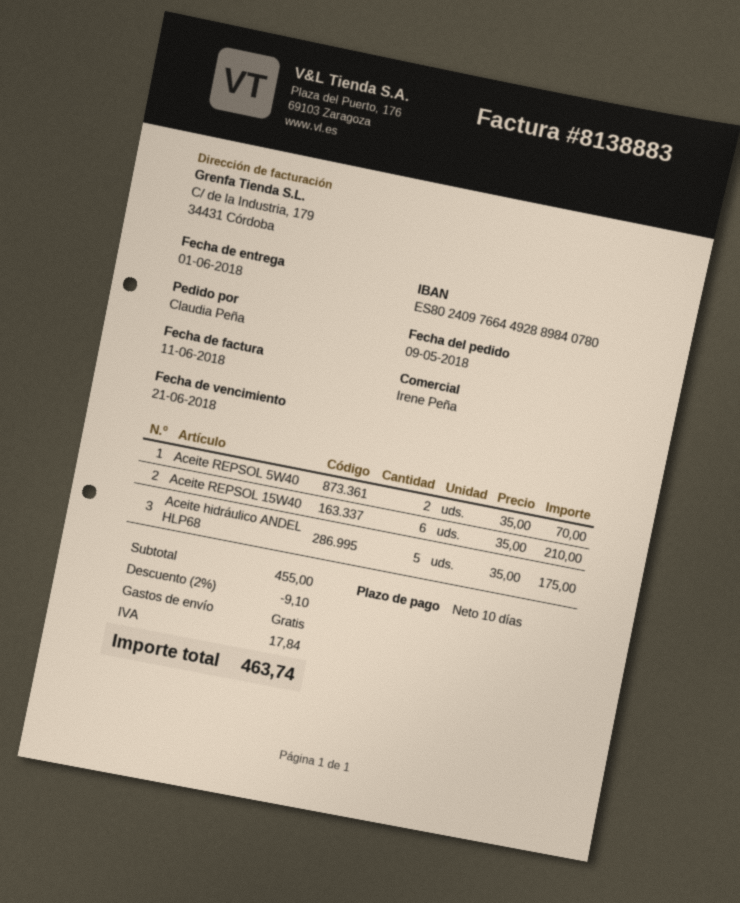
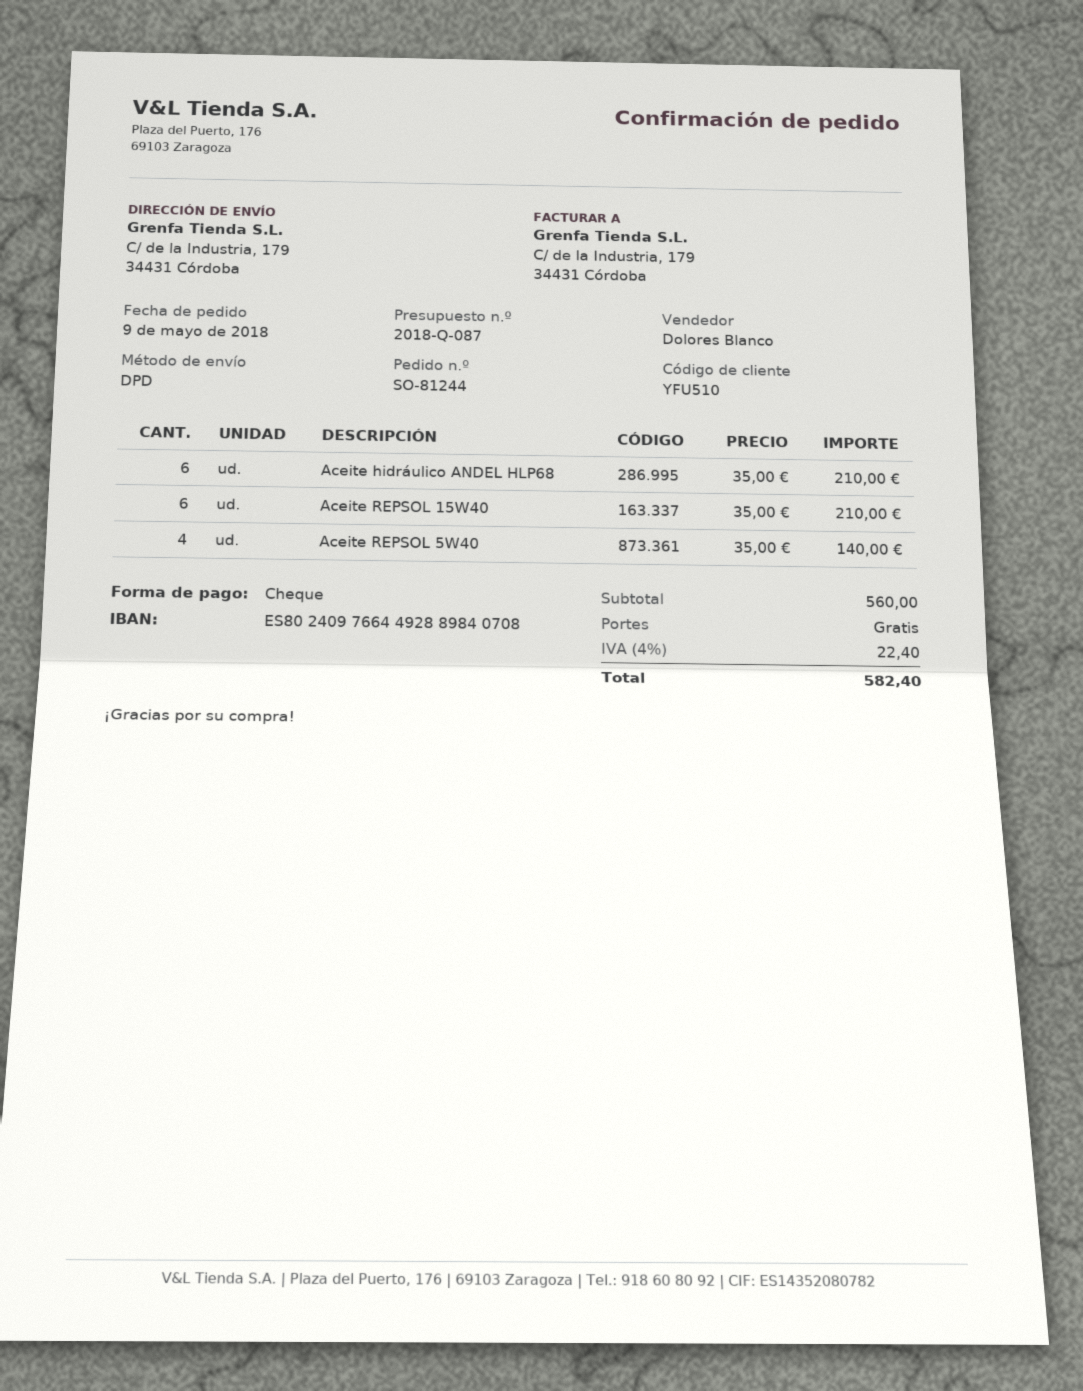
sales rep: Irene Peña -> Dolores Blanco
bank account: ES8024097664492889840780 -> ES8024097664492889840708
Aceite REPSOL 5W40: 2 x 35.00 = 70.00 -> 4 x 35.00 = 140.00
Aceite hidráulico ANDEL HLP68: 5 x 35.00 = 175.00 -> 6 x 35.00 = 210.00
subtotal: 455.00 -> 560.00
discount: 2% = 9.10 -> none
tax: 17.84 -> 22.40
total: 463.74 -> 582.40

